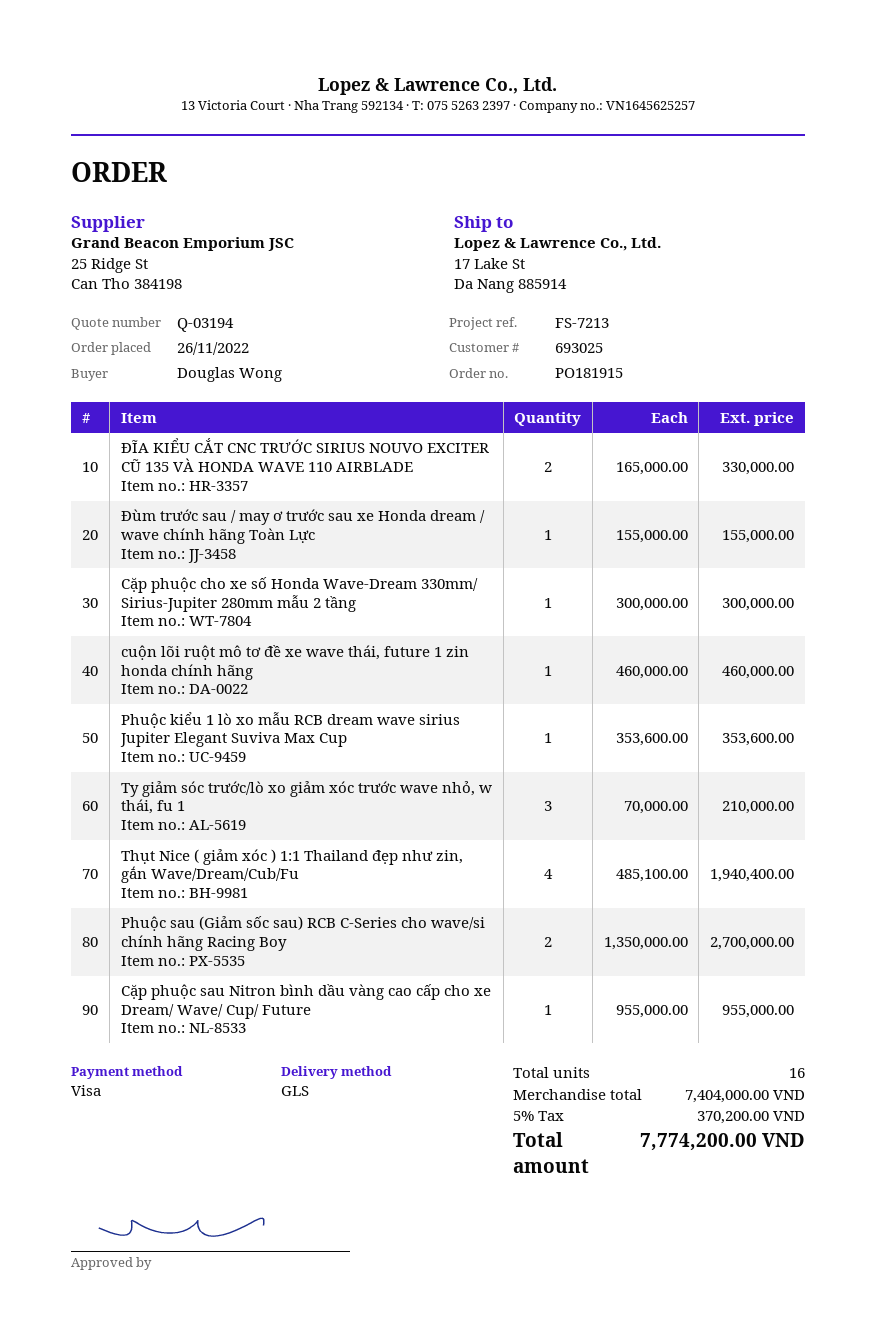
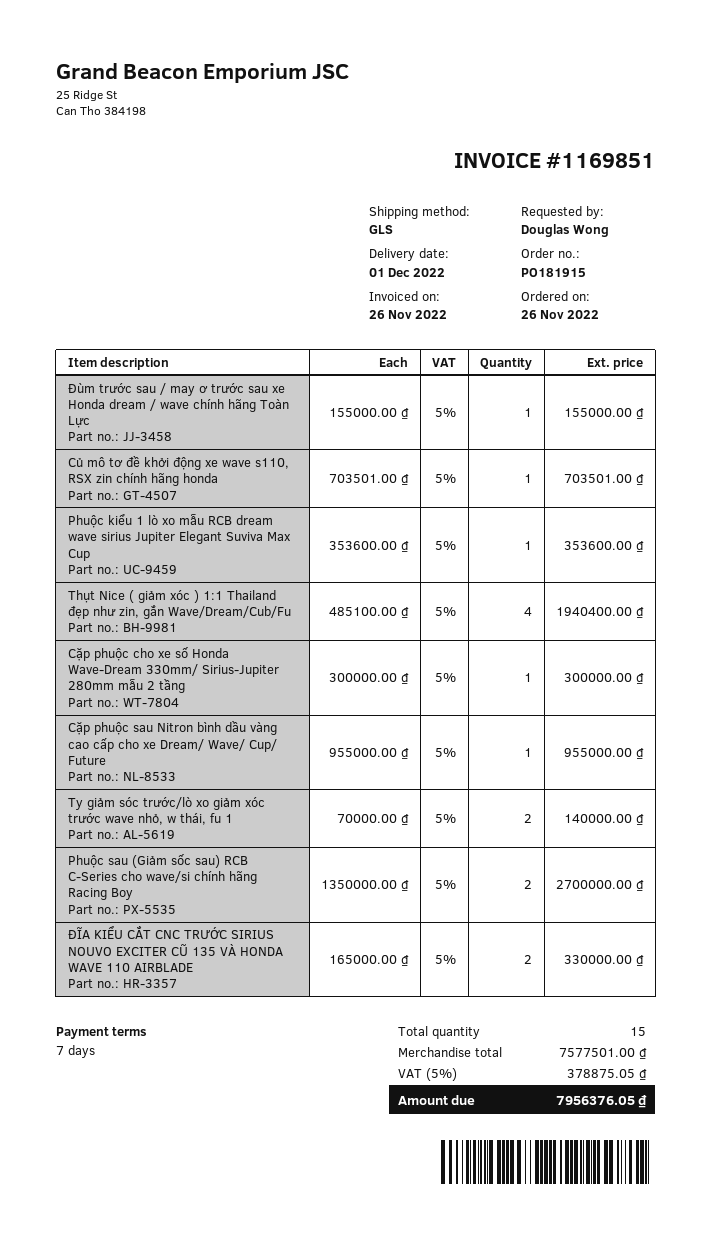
cuộn lõi ruột mô tơ đề xe wave thái, future 1 zin honda chính hãng: 1 x 460000.00 = 460000.00 -> none
Ty giảm sóc trước/lò xo giảm xóc trước wave nhỏ, w thái, fu 1: 3 x 70000.00 = 210000.00 -> 2 x 70000.00 = 140000.00
Củ mô tơ đề khởi động xe wave s110, RSX zin chính hãng honda: none -> 1 x 703501.00 = 703501.00
total quantity: 16 -> 15
subtotal: 7404000.00 -> 7577501.00
tax: 5% = 370200.00 -> 5% = 378875.05
total: 7774200.00 -> 7956376.05

